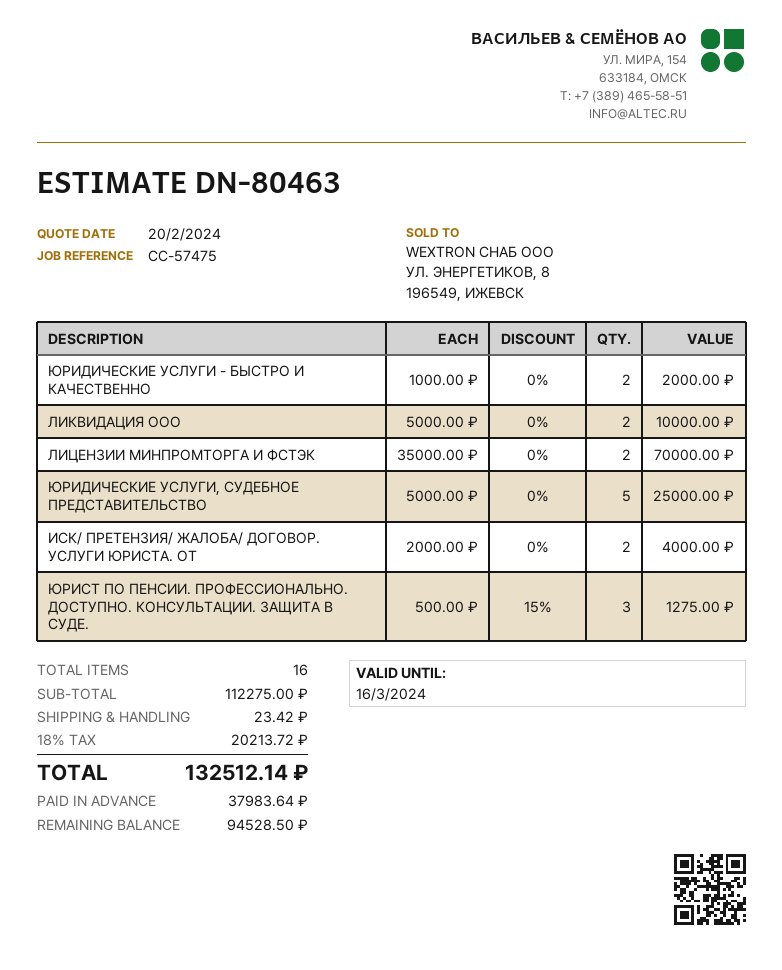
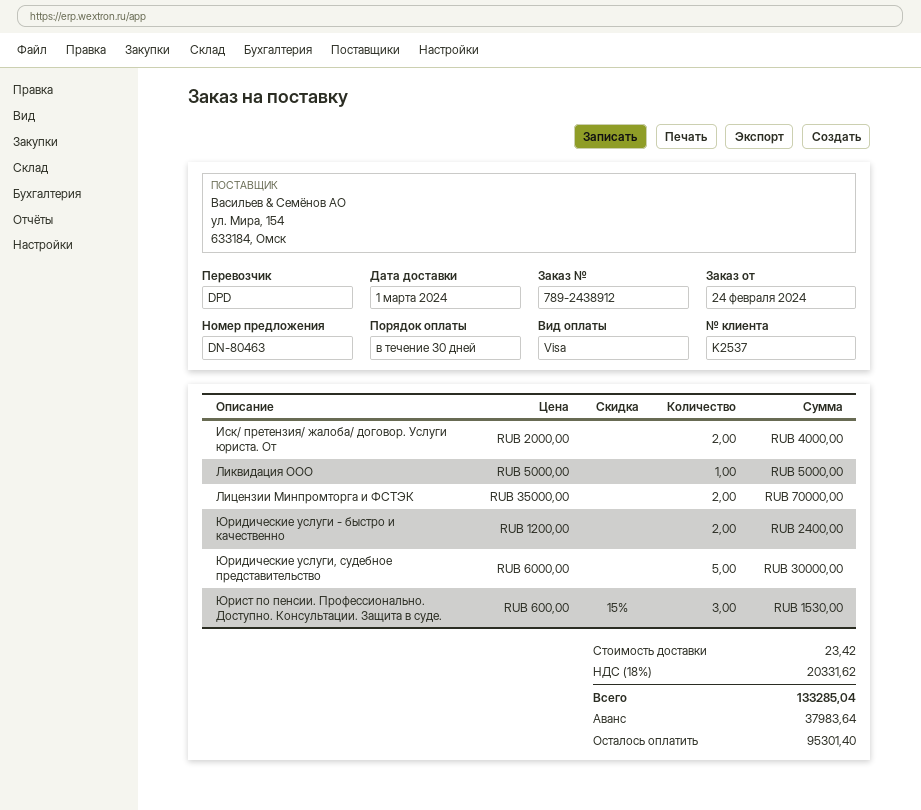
ЮРИДИЧЕСКИЕ УСЛУГИ - БЫСТРО И КАЧЕСТВЕННО: 2 x 1000.00 = 2000.00 -> 2 x 1200.00 = 2400.00
ЛИКВИДАЦИЯ ООО: 2 x 5000.00 = 10000.00 -> 1 x 5000.00 = 5000.00
ЮРИДИЧЕСКИЕ УСЛУГИ, СУДЕБНОЕ ПРЕДСТАВИТЕЛЬСТВО: 5 x 5000.00 = 25000.00 -> 5 x 6000.00 = 30000.00
ЮРИСТ ПО ПЕНСИИ. ПРОФЕССИОНАЛЬНО. ДОСТУПНО. КОНСУЛЬТАЦИИ. ЗАЩИТА В СУДЕ.: 3 x 500.00 - 15% = 1275.00 -> 3 x 600.00 - 15% = 1530.00
tax: 18% = 20213.72 -> 18% = 20331.62
total: 132512.14 -> 133285.04
balance: 94528.50 -> 95301.40

